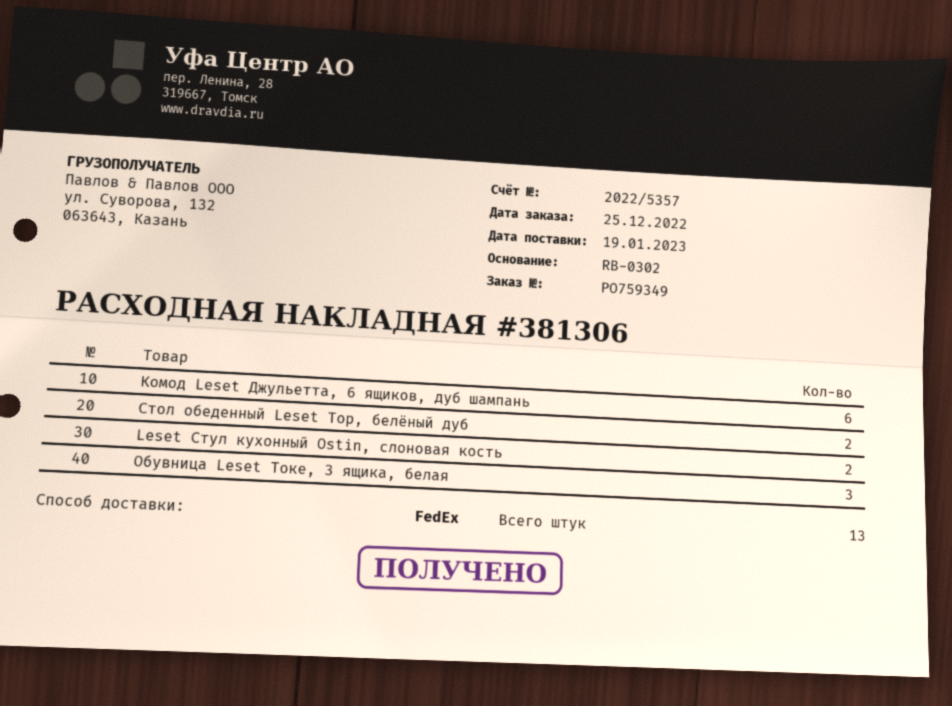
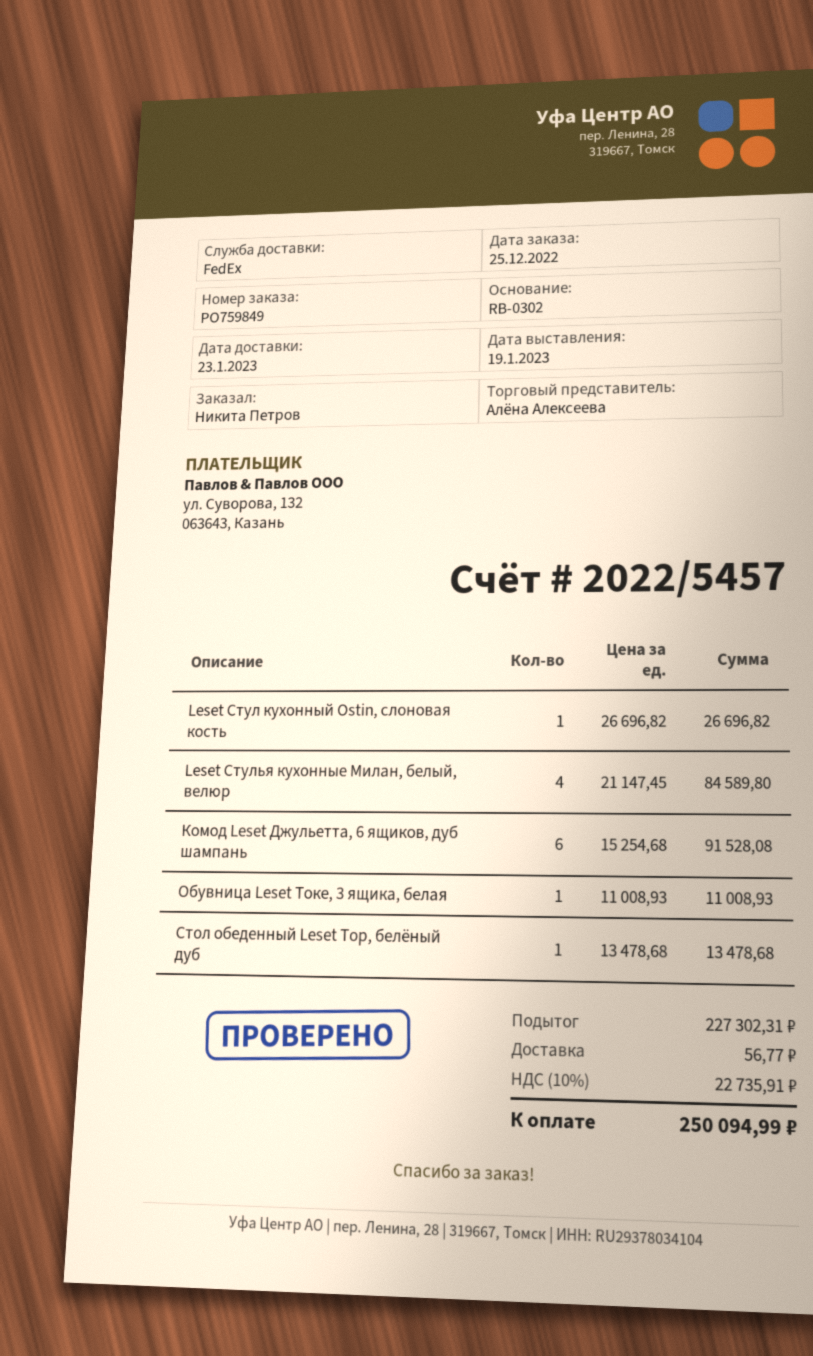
order number: PO759349 -> PO759849
delivery date: 2023-01-19 -> 2023-01-23
invoice number: 2022/5357 -> 2022/5457
Стол обеденный Leset Тор, белёный дуб: 2 -> 1
Leset Стул кухонный Ostin, слоновая кость: 2 -> 1
Обувница Leset Токе, 3 ящика, белая: 3 -> 1
Leset Стулья кухонные Милан, белый, велюр: none -> 4

